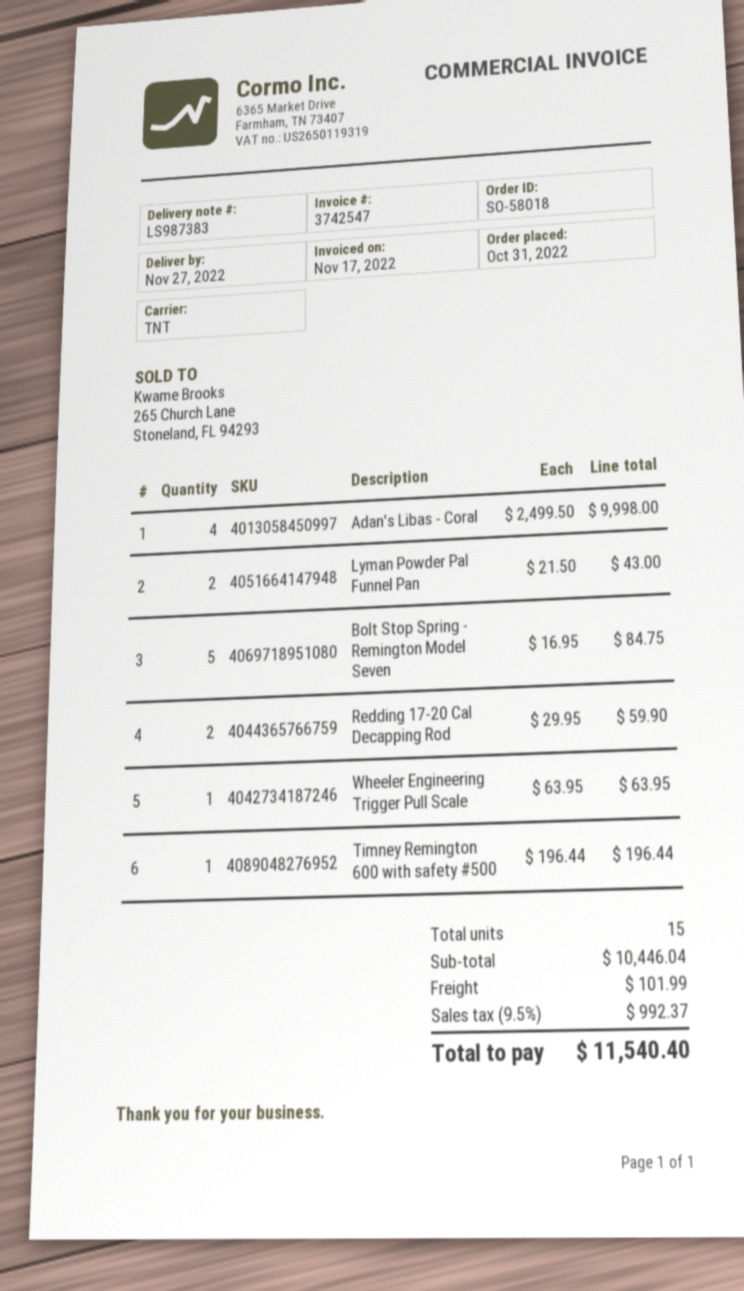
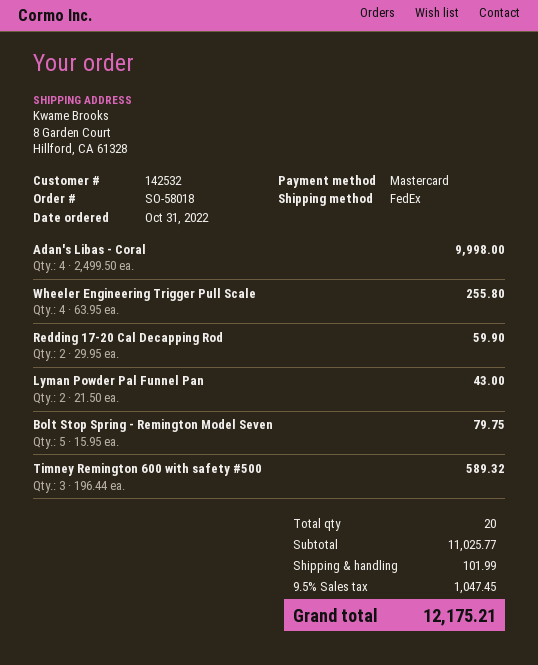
shipping method: TNT -> FedEx
Bolt Stop Spring - Remington Model Seven: 5 x 16.95 = 84.75 -> 5 x 15.95 = 79.75
Wheeler Engineering Trigger Pull Scale: 1 x 63.95 = 63.95 -> 4 x 63.95 = 255.80
Timney Remington 600 with safety #500: 1 x 196.44 = 196.44 -> 3 x 196.44 = 589.32
total quantity: 15 -> 20
subtotal: 10446.04 -> 11025.77
tax: 9.5% = 992.37 -> 9.5% = 1047.45
total: 11540.40 -> 12175.21

